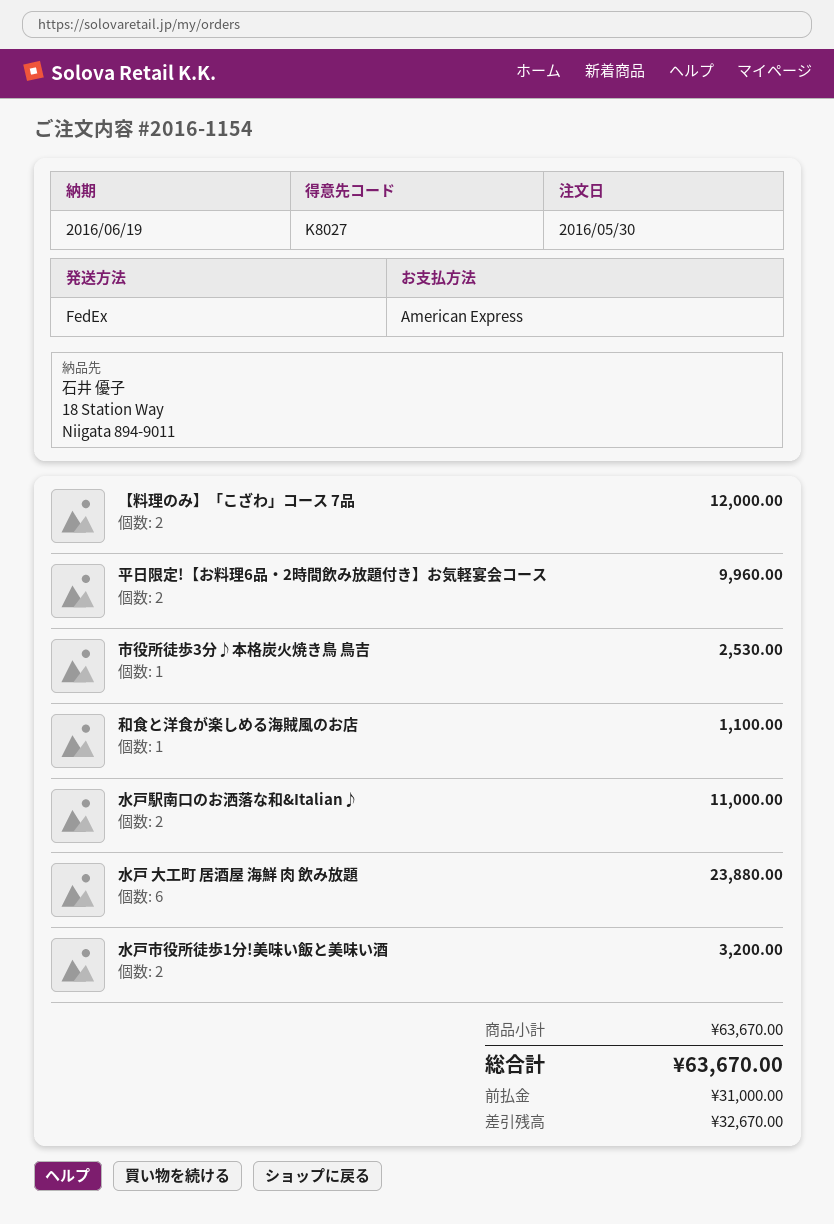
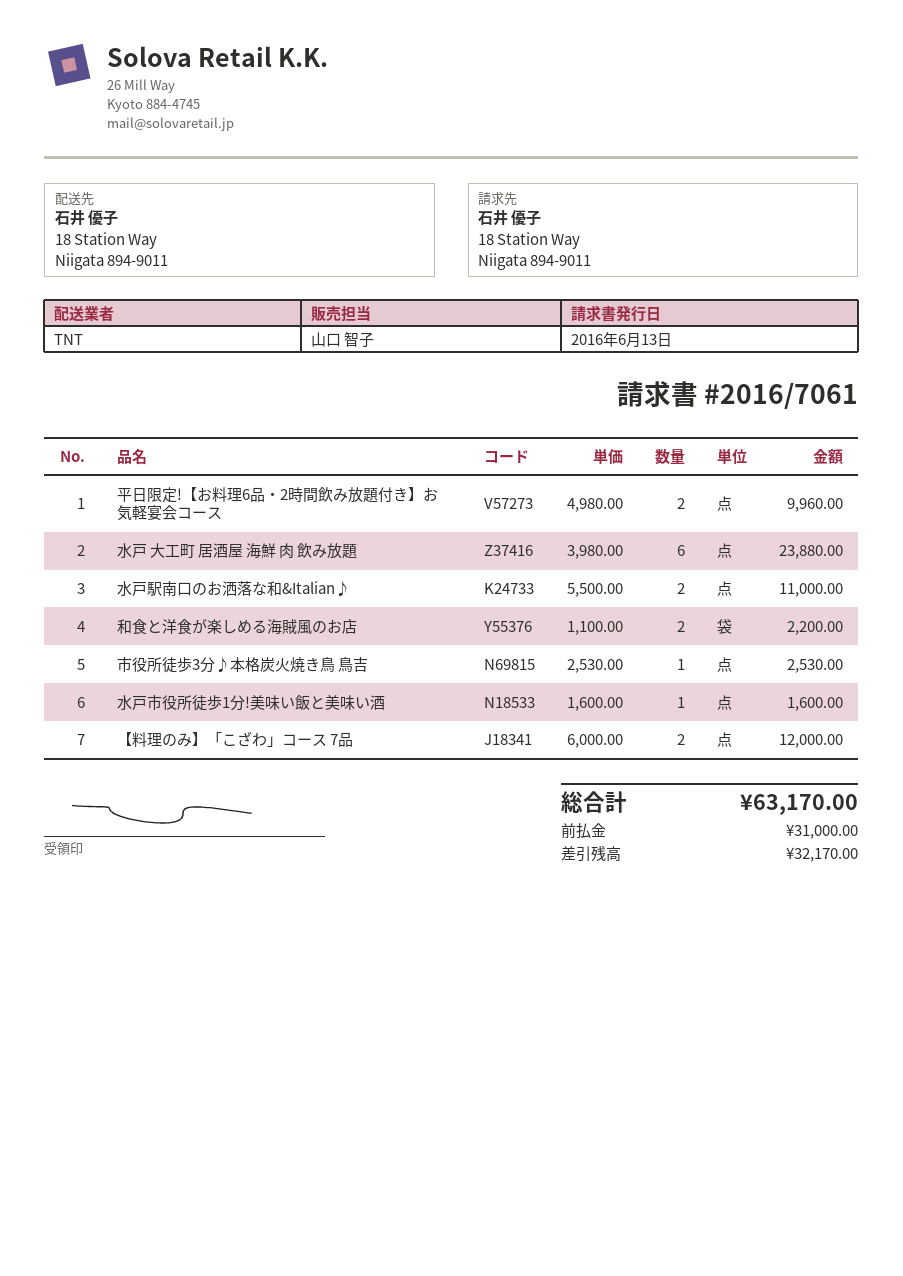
shipping method: FedEx -> TNT
和食と洋食が楽しめる海賊風のお店: 1 for 1100.00 -> 2 for 2200.00
水戸市役所徒歩1分!美味い飯と美味い酒: 2 for 3200.00 -> 1 for 1600.00
total: 63670.00 -> 63170.00
balance: 32670.00 -> 32170.00

